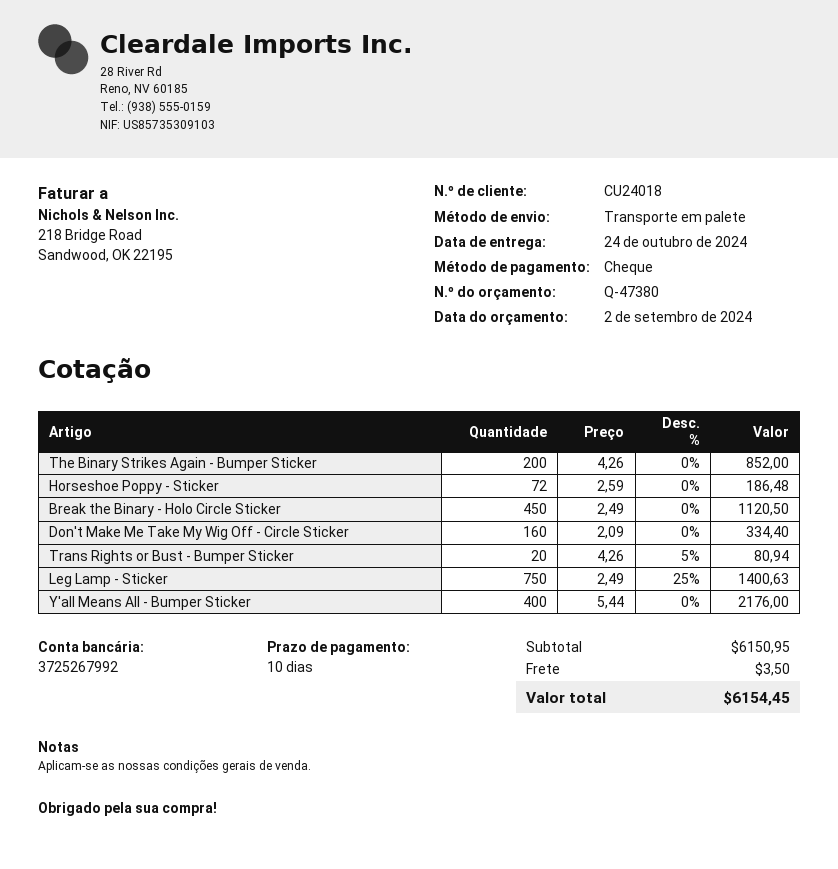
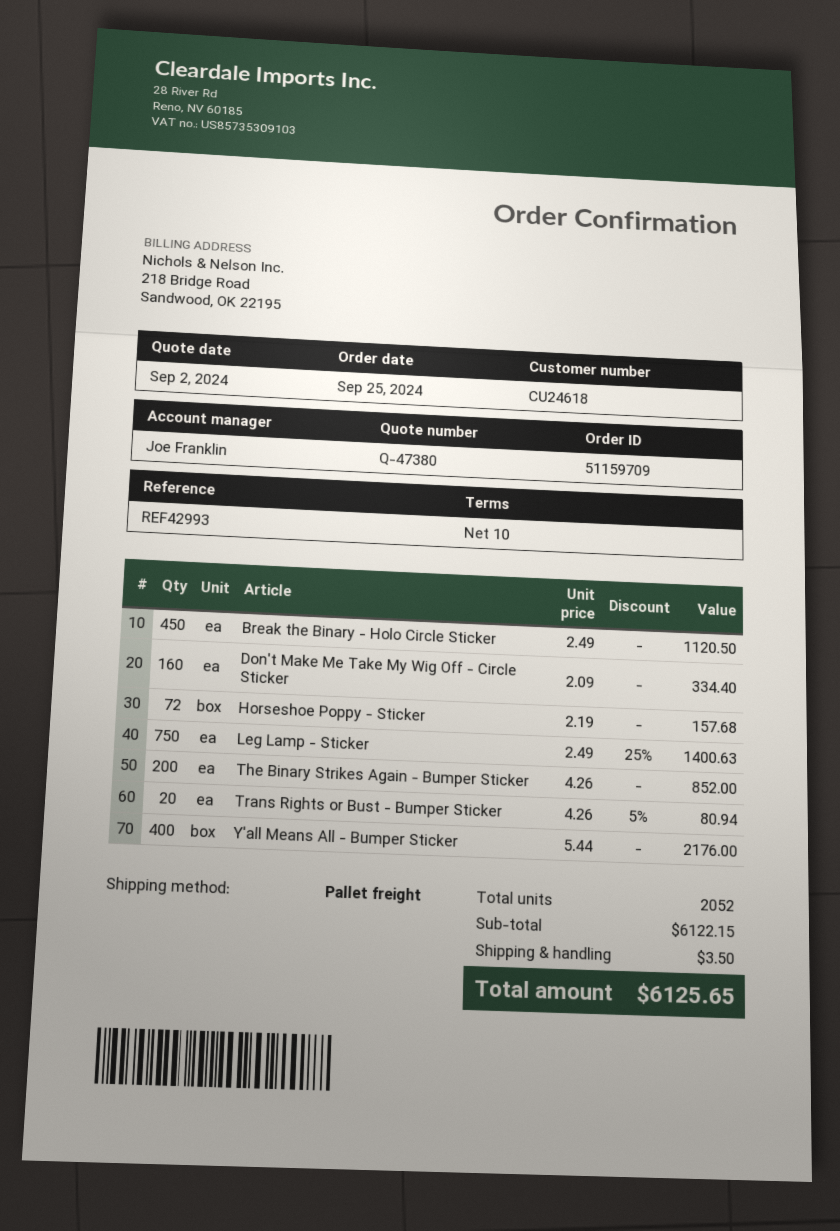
customer number: CU24018 -> CU24618
Horseshoe Poppy - Sticker: 72 x 2.59 = 186.48 -> 72 x 2.19 = 157.68
subtotal: 6150.95 -> 6122.15
total: 6154.45 -> 6125.65

